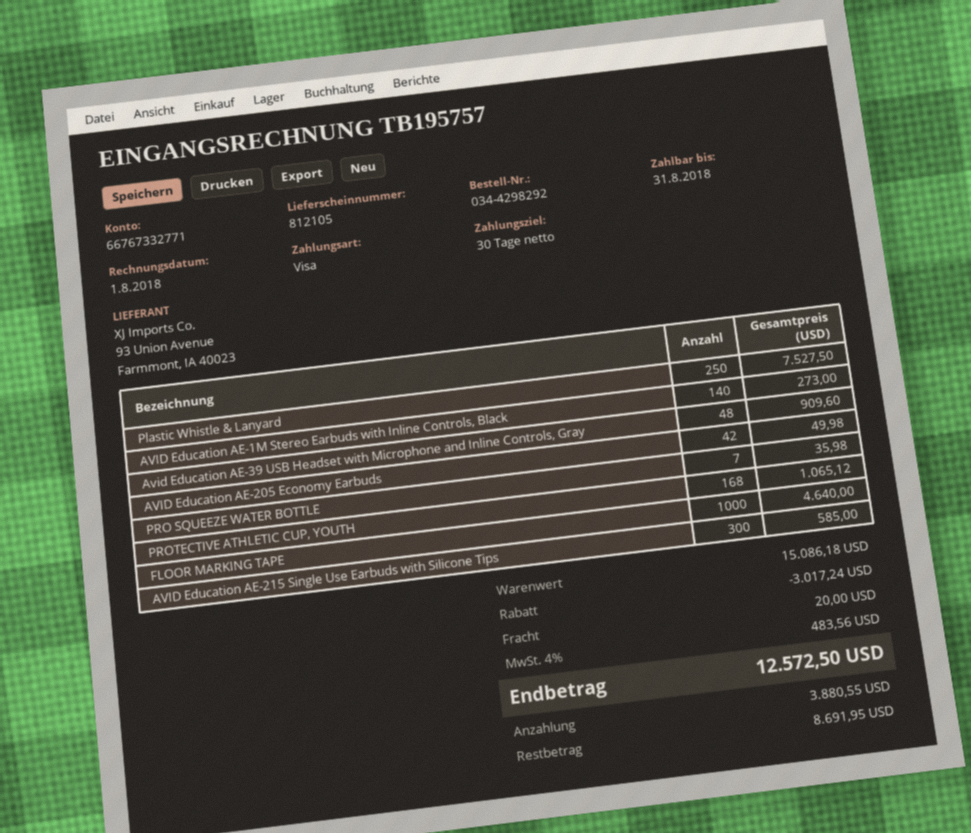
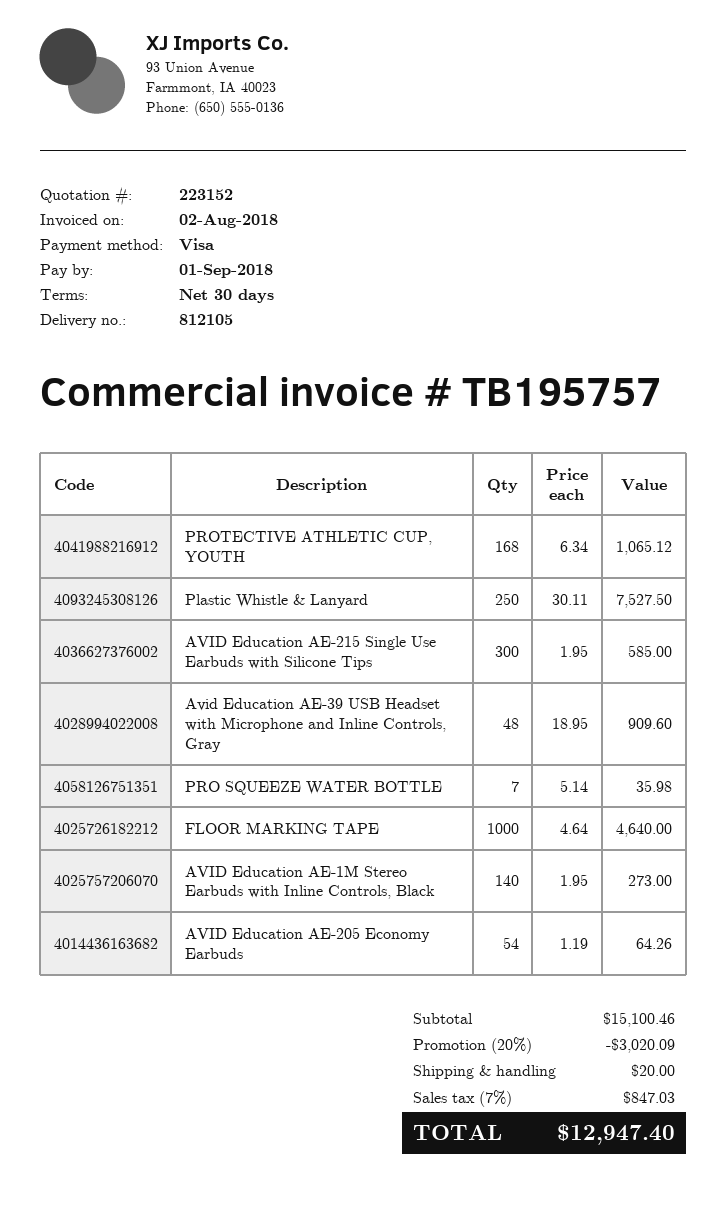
invoice date: 2018-08-01 -> 2018-08-02
due date: 2018-08-31 -> 2018-09-01
AVID Education AE-205 Economy Earbuds: 42 for 49.98 -> 54 for 64.26
subtotal: 15086.18 -> 15100.46
discount: 3017.24 -> 3020.09
tax: 4% = 483.56 -> 7% = 847.03
total: 12572.50 -> 12947.40

